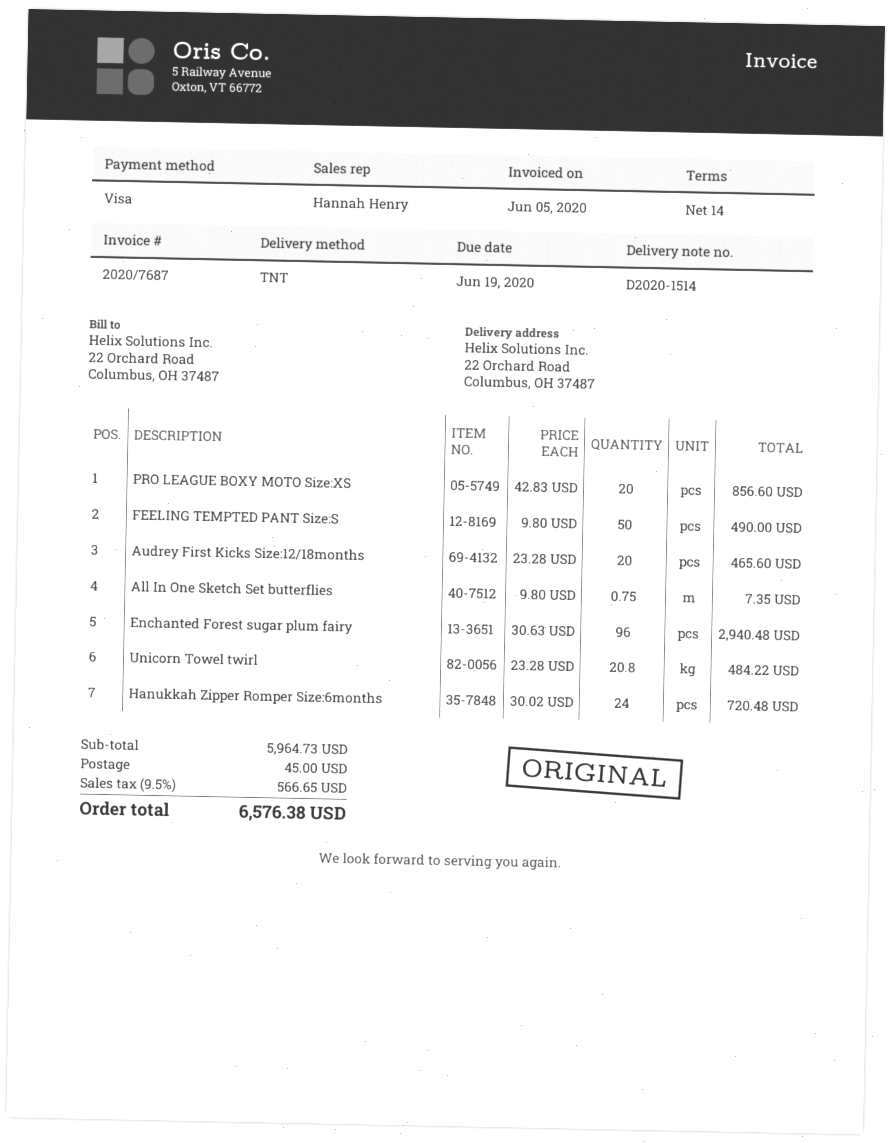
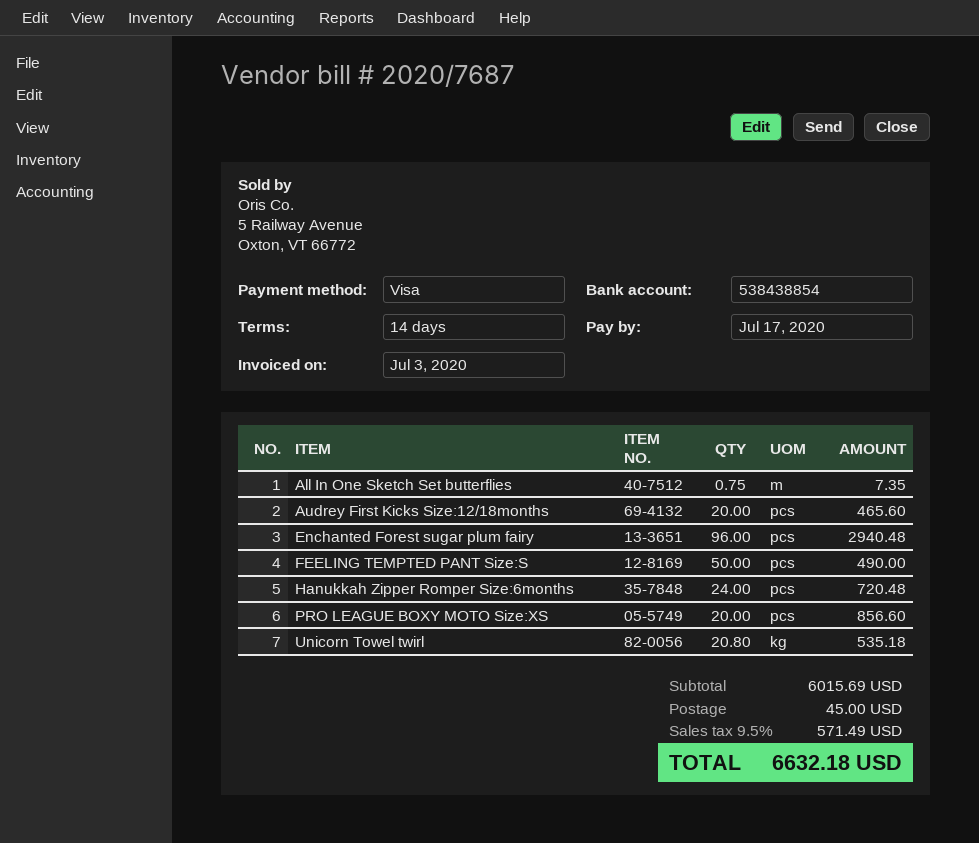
invoice date: 2020-06-05 -> 2020-07-03
due date: 2020-06-19 -> 2020-07-17
Unicorn Towel twirl: 20.8 for 484.22 -> 20.8 for 535.18
subtotal: 5964.73 -> 6015.69
tax: 9.5% = 566.65 -> 9.5% = 571.49
total: 6576.38 -> 6632.18

